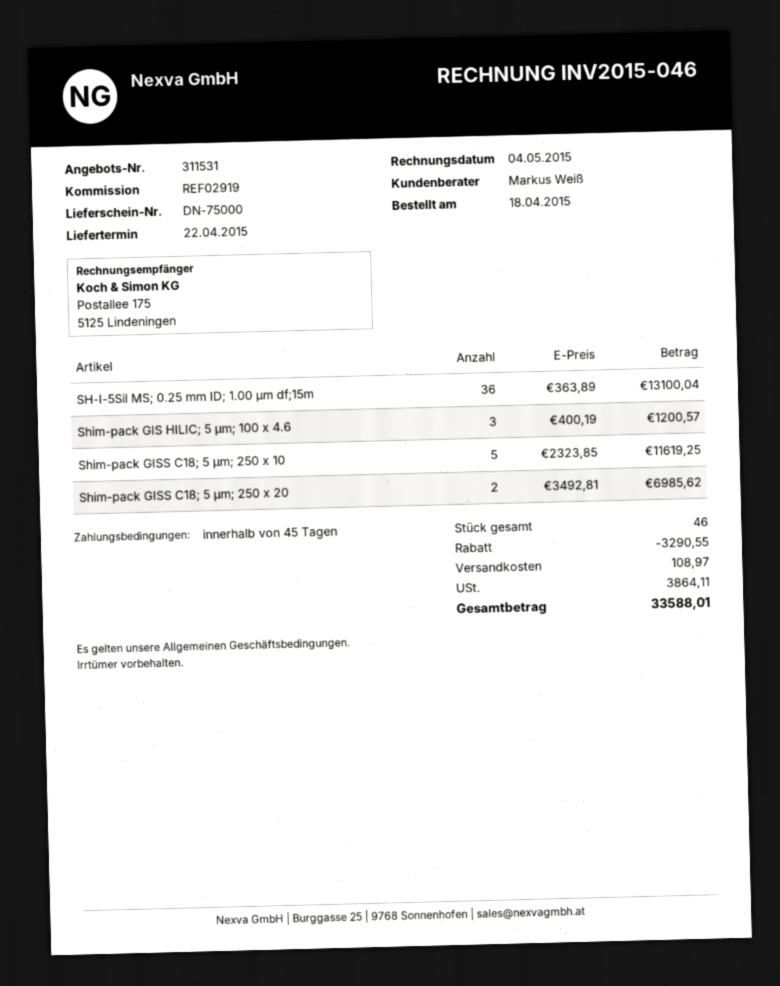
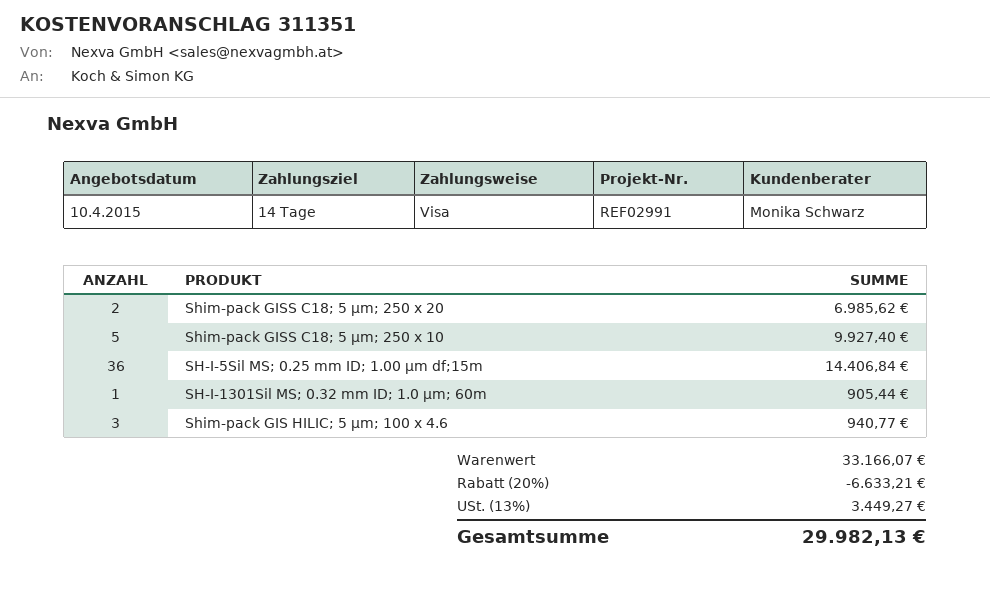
quote number: 311531 -> 311351
payment terms: 45 days -> 14 days
reference: REF02919 -> REF02991
sales rep: Markus Weiß -> Monika Schwarz
SH-I-5Sil MS; 0.25 mm ID; 1.00 µm df;15m: 36 for 13100.04 -> 36 for 14406.84
Shim-pack GIS HILIC; 5 µm; 100 x 4.6: 3 for 1200.57 -> 3 for 940.77
Shim-pack GISS C18; 5 µm; 250 x 10: 5 for 11619.25 -> 5 for 9927.40
SH-I-1301Sil MS; 0.32 mm ID; 1.0 µm; 60m: none -> 1 for 905.44
discount: 3290.55 -> 6633.21
shipping: 108.97 -> none
tax: 3864.11 -> 3449.27
total: 33588.01 -> 29982.13

